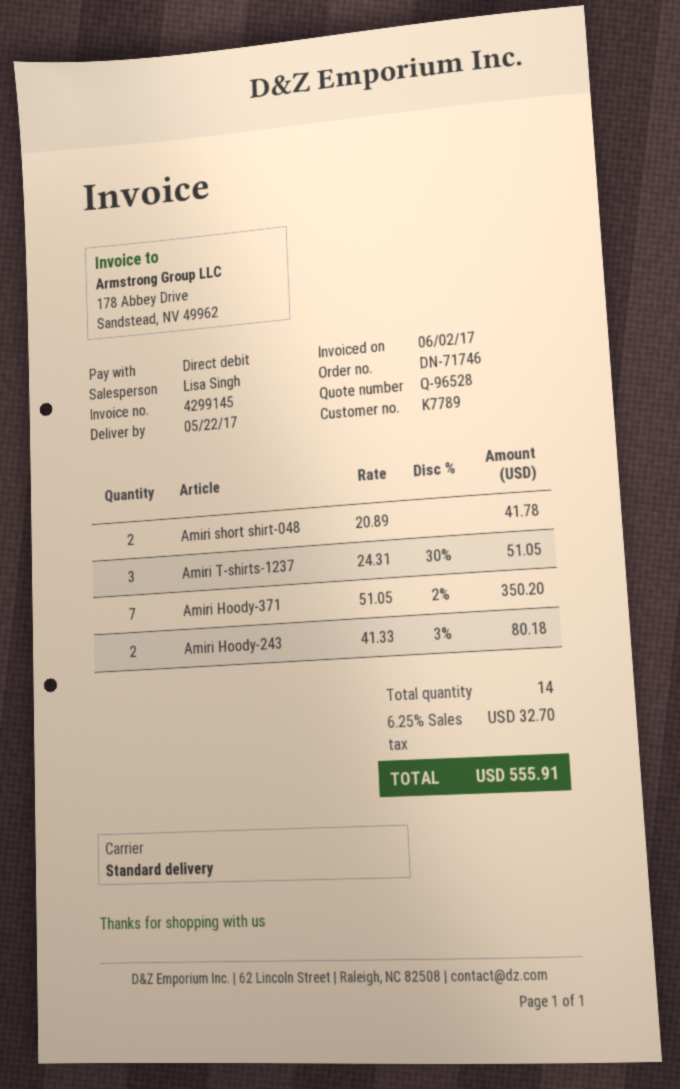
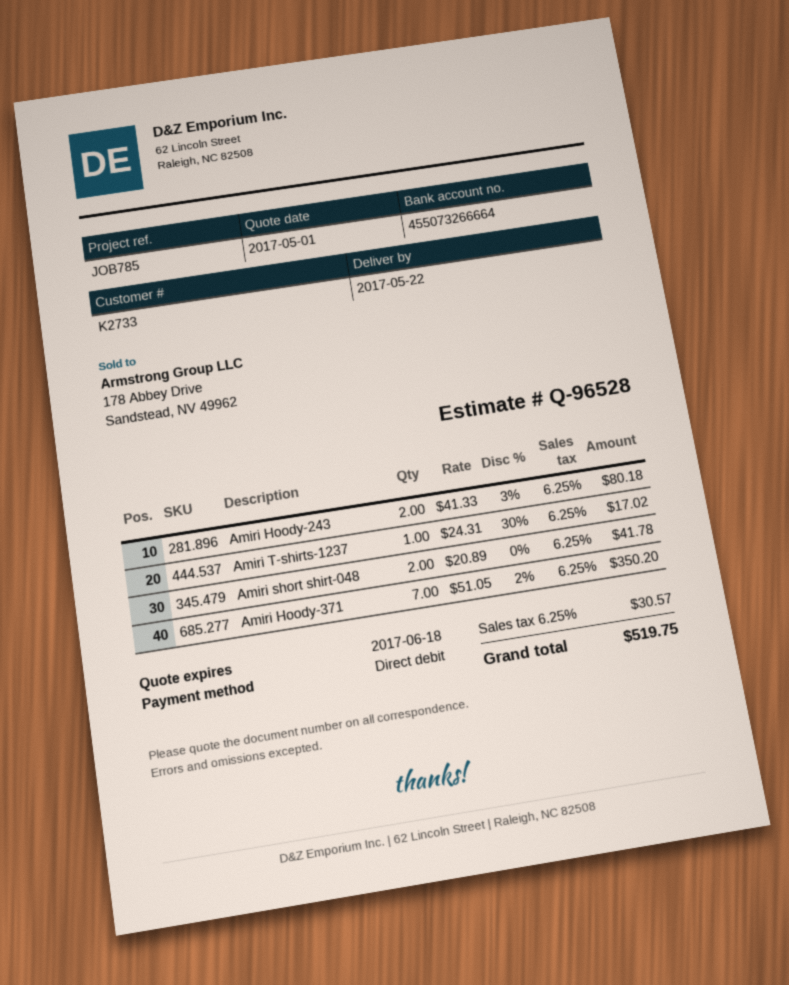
customer number: K7789 -> K2733
Amiri T-shirts-1237: 3 x 24.31 - 30% = 51.05 -> 1 x 24.31 - 30% = 17.02
tax: 6.25% = 32.70 -> 6.25% = 30.57
total: 555.91 -> 519.75

